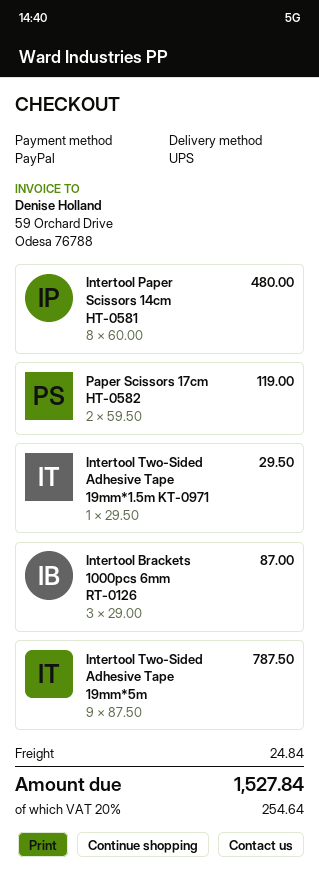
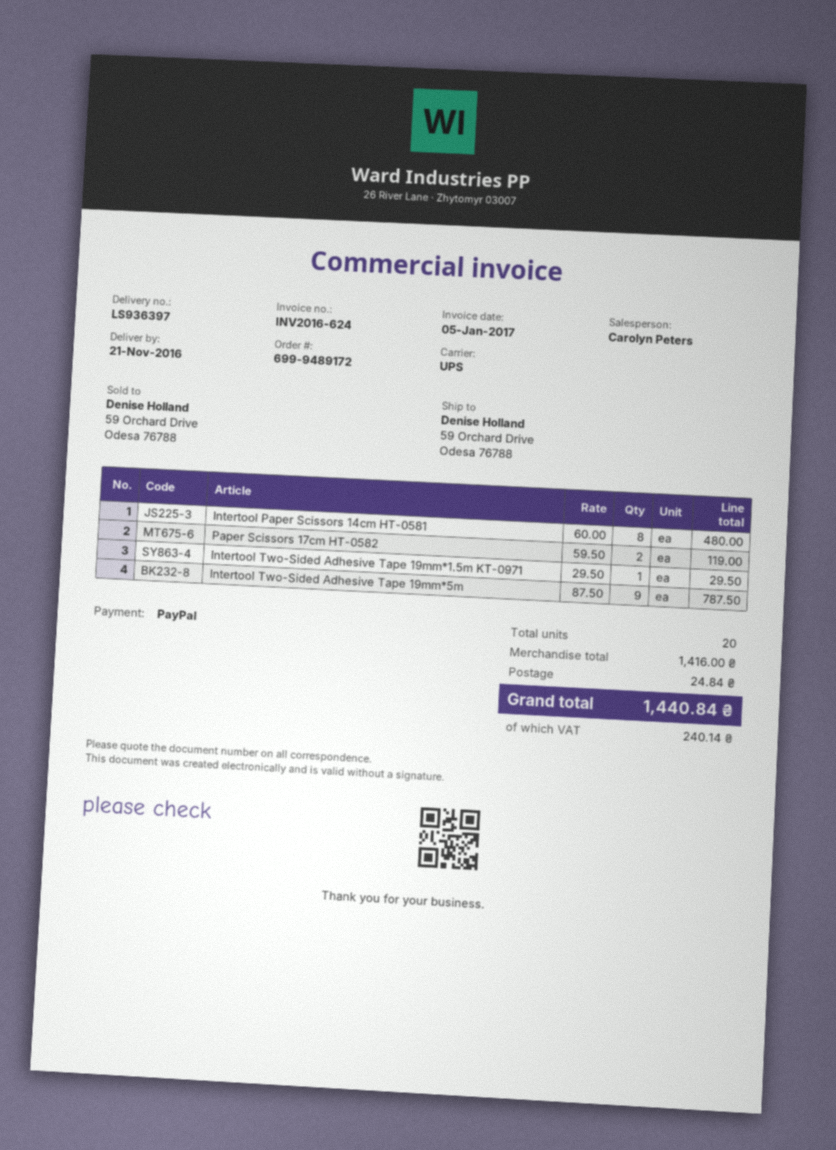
Intertool Brackets 1000pcs 6mm RT-0126: 3 x 29.00 = 87.00 -> none
tax: 254.64 -> 240.14
total: 1527.84 -> 1440.84

